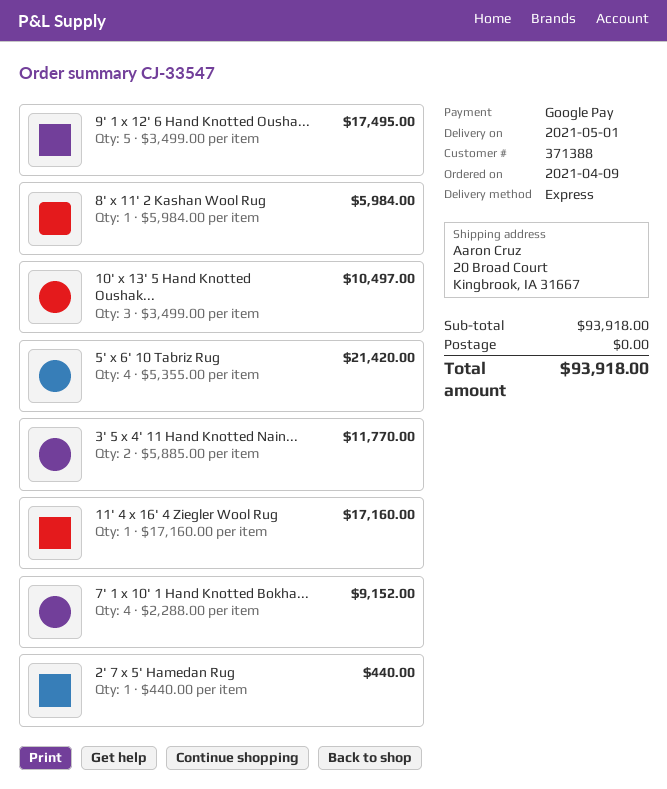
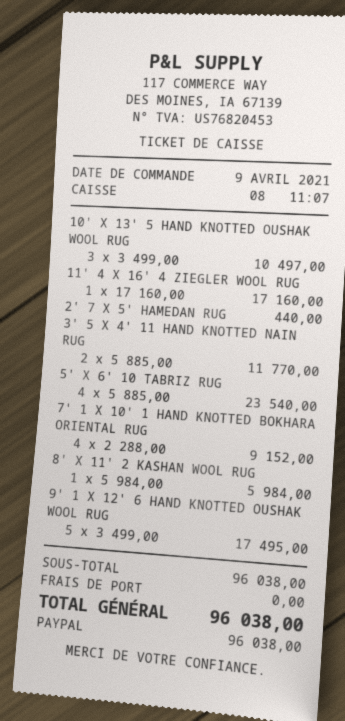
payment method: Google Pay -> PayPal
5' x 6' 10 Tabriz Rug: 4 x 5355.00 = 21420.00 -> 4 x 5885.00 = 23540.00
subtotal: 93918.00 -> 96038.00
total: 93918.00 -> 96038.00

